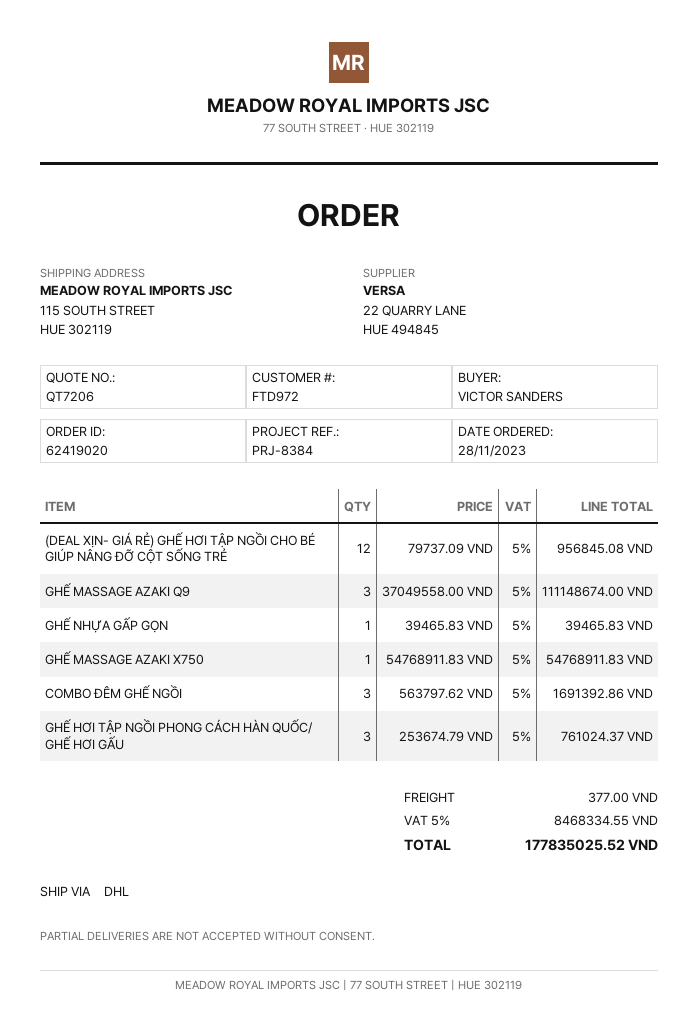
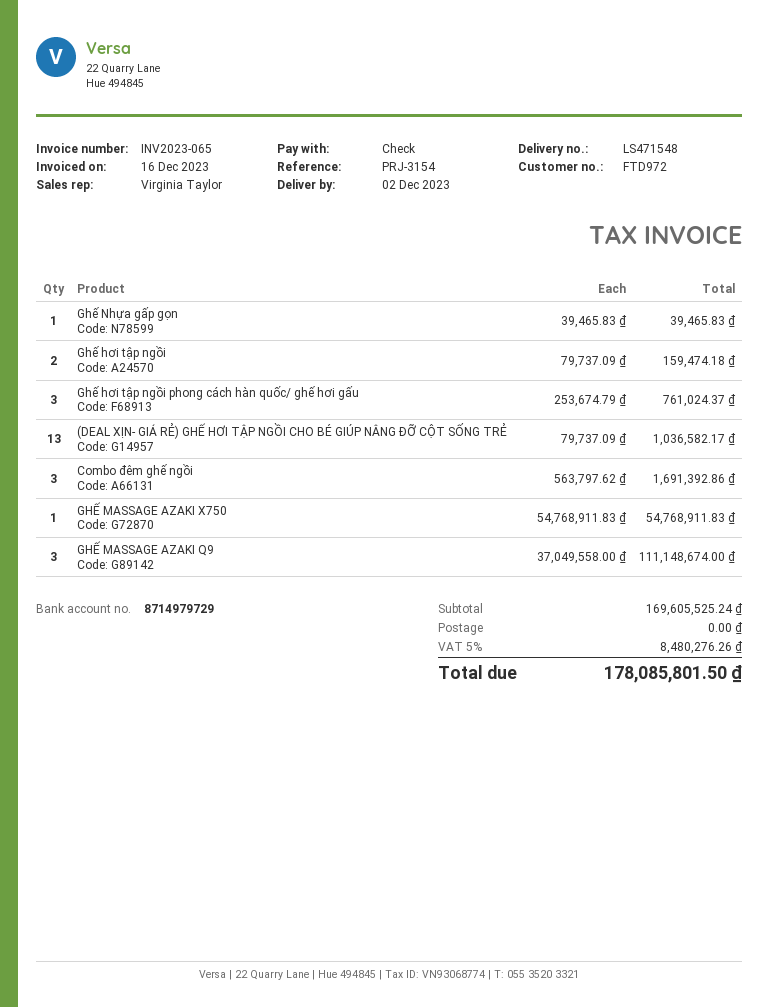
reference: PRJ-8384 -> PRJ-3154
(DEAL XỊN- GIÁ RẺ) GHẾ HƠI TẬP NGỒI CHO BÉ GIÚP NÂNG ĐỠ CỘT SỐNG TRẺ: 12 x 79737.09 = 956845.08 -> 13 x 79737.09 = 1036582.17
Ghế hơi tập ngồi: none -> 2 x 79737.09 = 159474.18
shipping: 377.00 -> 0.00
tax: 5% = 8468334.55 -> 5% = 8480276.26
total: 177835025.52 -> 178085801.50

